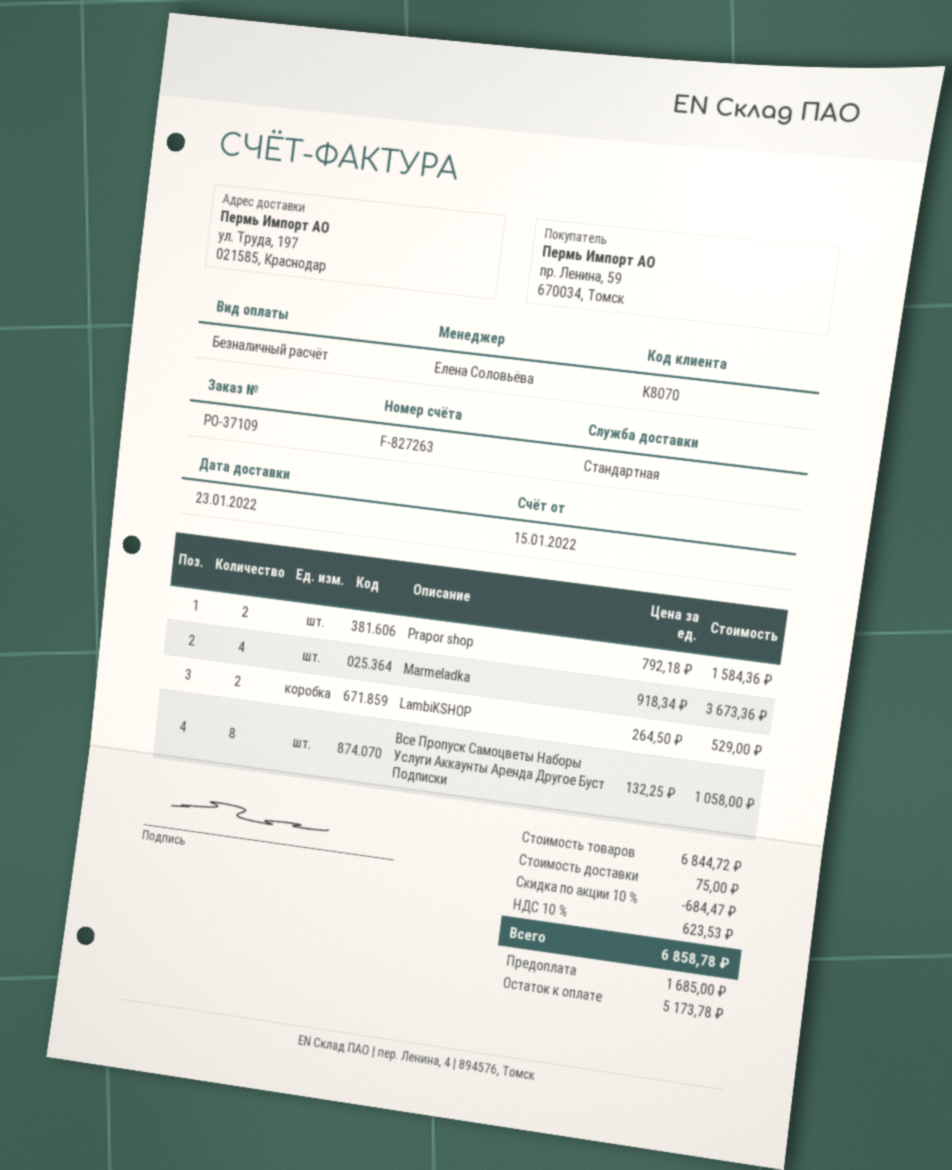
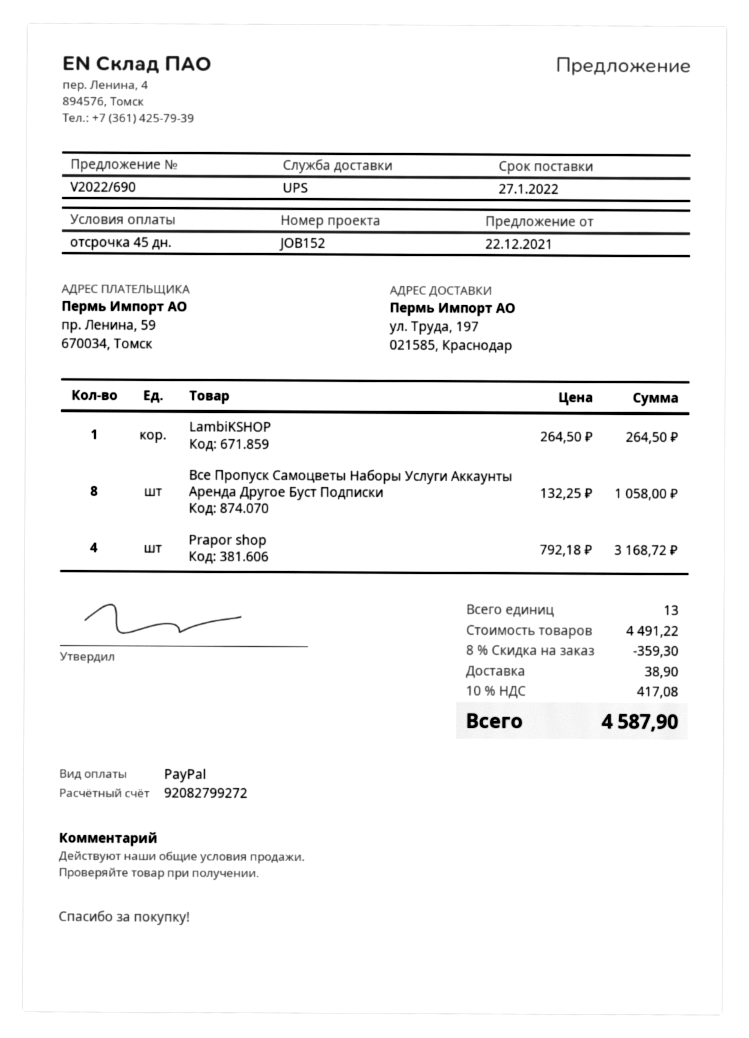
delivery date: 2022-01-23 -> 2022-01-27
payment method: bank transfer -> PayPal
shipping method: standard -> UPS
Prapor shop: 2 x 792.18 = 1584.36 -> 4 x 792.18 = 3168.72
Marmeladka: 4 x 918.34 = 3673.36 -> none
LambiKSHOP: 2 x 264.50 = 529.00 -> 1 x 264.50 = 264.50
subtotal: 6844.72 -> 4491.22
discount: 10% = 684.47 -> 8% = 359.30
shipping: 75.00 -> 38.90
tax: 10% = 623.53 -> 10% = 417.08
total: 6858.78 -> 4587.90

